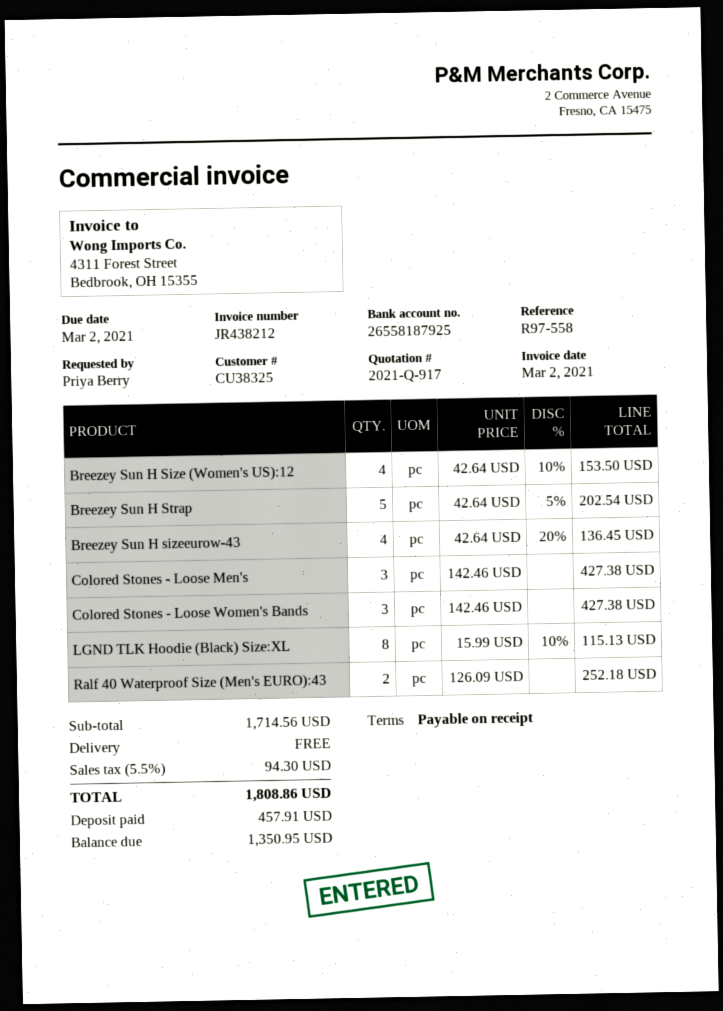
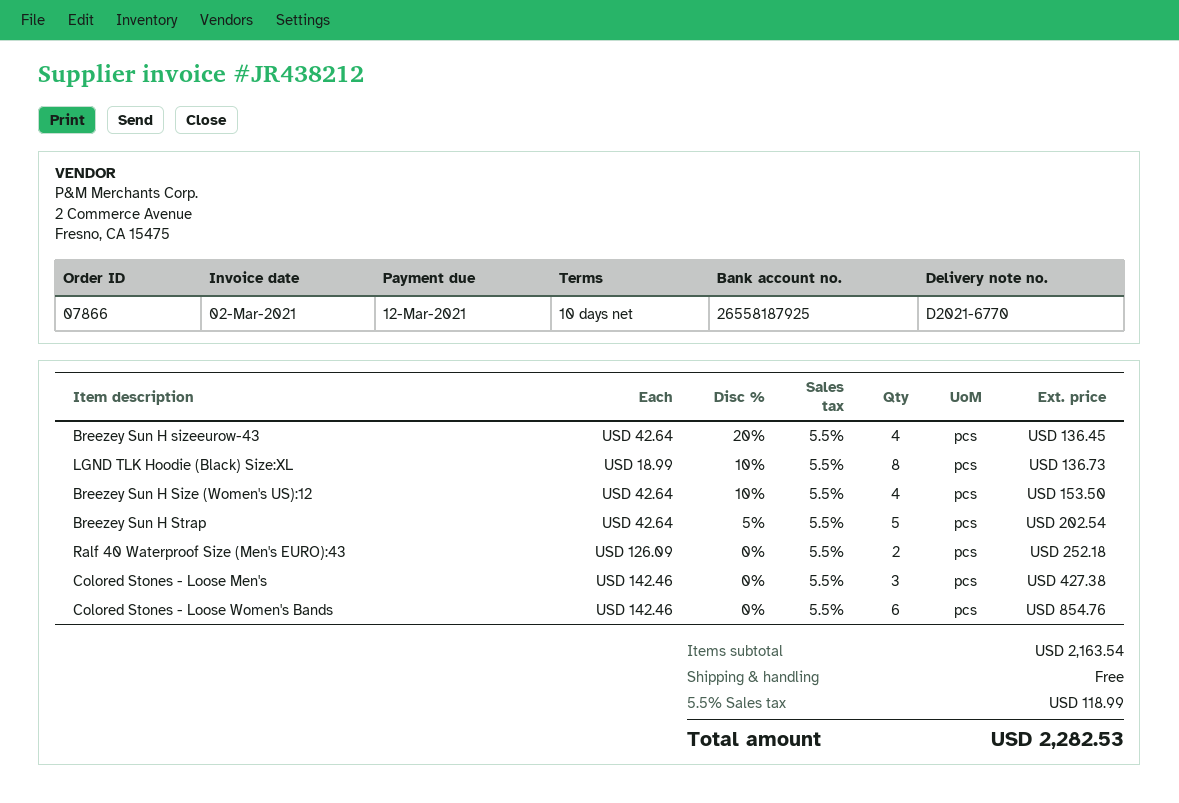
payment terms: on receipt -> 10 days
due date: 2021-03-02 -> 2021-03-12
Colored Stones - Loose Women's Bands: 3 x 142.46 = 427.38 -> 6 x 142.46 = 854.76
LGND TLK Hoodie (Black) Size:XL: 8 x 15.99 - 10% = 115.13 -> 8 x 18.99 - 10% = 136.73
subtotal: 1714.56 -> 2163.54
tax: 5.5% = 94.30 -> 5.5% = 118.99
total: 1808.86 -> 2282.53

